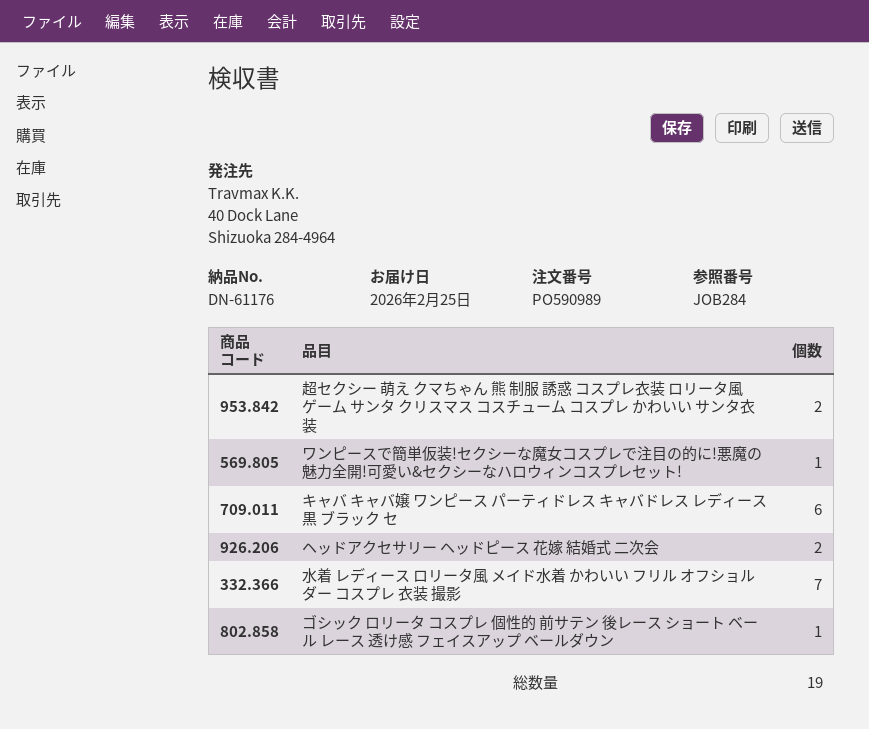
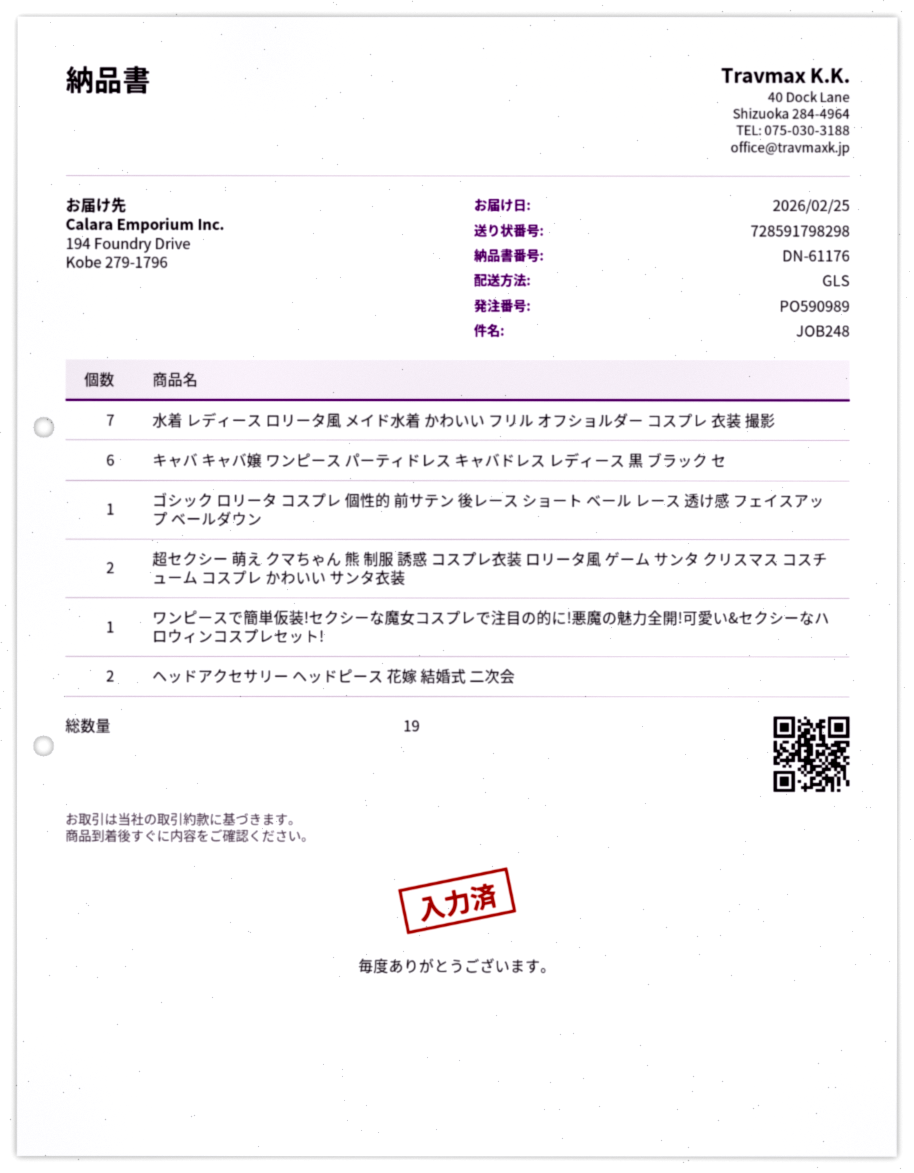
reference: JOB284 -> JOB248

